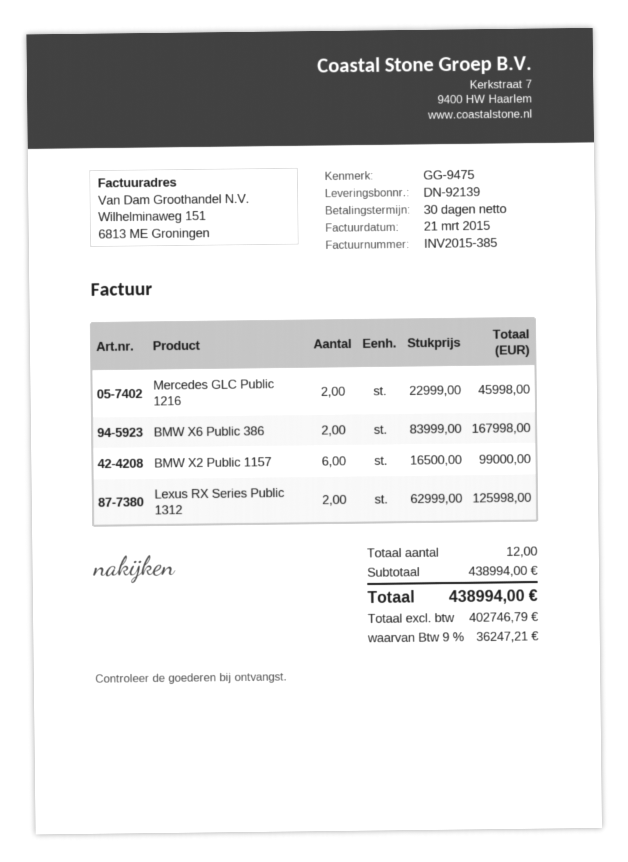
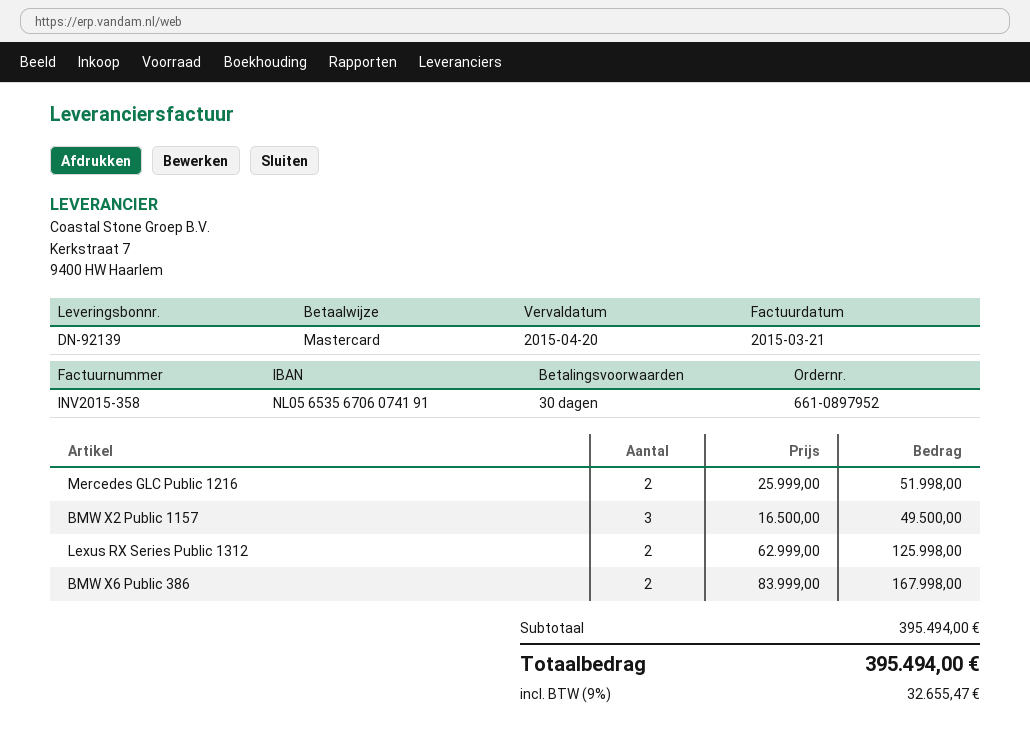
invoice number: INV2015-385 -> INV2015-358
Mercedes GLC Public 1216: 2 x 22999.00 = 45998.00 -> 2 x 25999.00 = 51998.00
BMW X2 Public 1157: 6 x 16500.00 = 99000.00 -> 3 x 16500.00 = 49500.00
subtotal: 438994.00 -> 395494.00
tax: 9% = 36247.21 -> 9% = 32655.47
total: 438994.00 -> 395494.00

